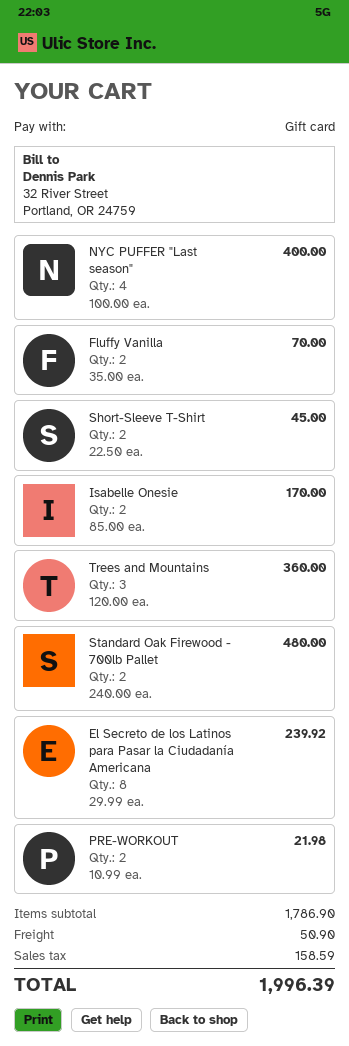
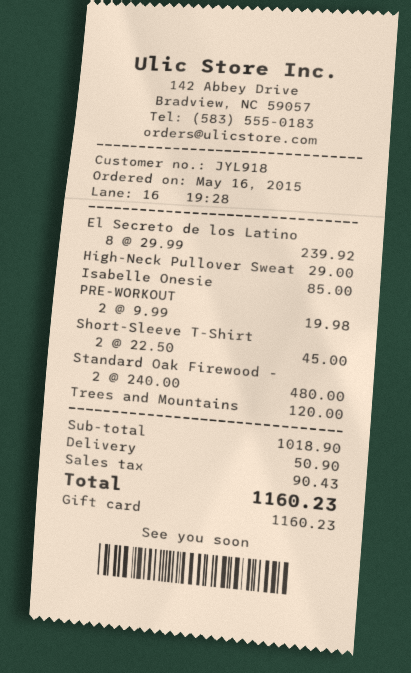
NYC PUFFER "Last season": 4 x 100.00 = 400.00 -> none
Fluffy Vanilla: 2 x 35.00 = 70.00 -> none
Isabelle Onesie: 2 x 85.00 = 170.00 -> 1 x 85.00 = 85.00
Trees and Mountains: 3 x 120.00 = 360.00 -> 1 x 120.00 = 120.00
PRE-WORKOUT: 2 x 10.99 = 21.98 -> 2 x 9.99 = 19.98
High-Neck Pullover Sweat: none -> 1 x 29.00 = 29.00
subtotal: 1786.90 -> 1018.90
tax: 158.59 -> 90.43
total: 1996.39 -> 1160.23

